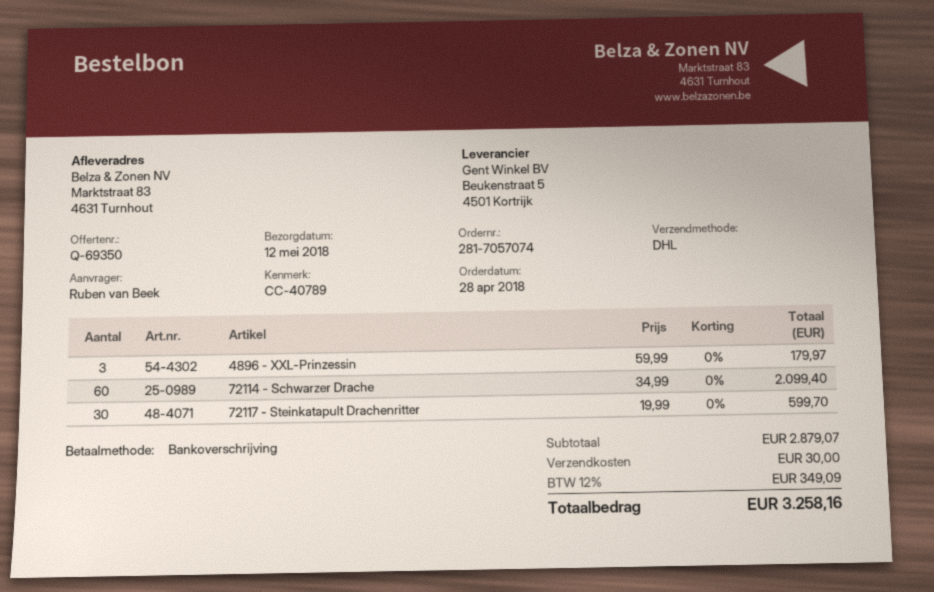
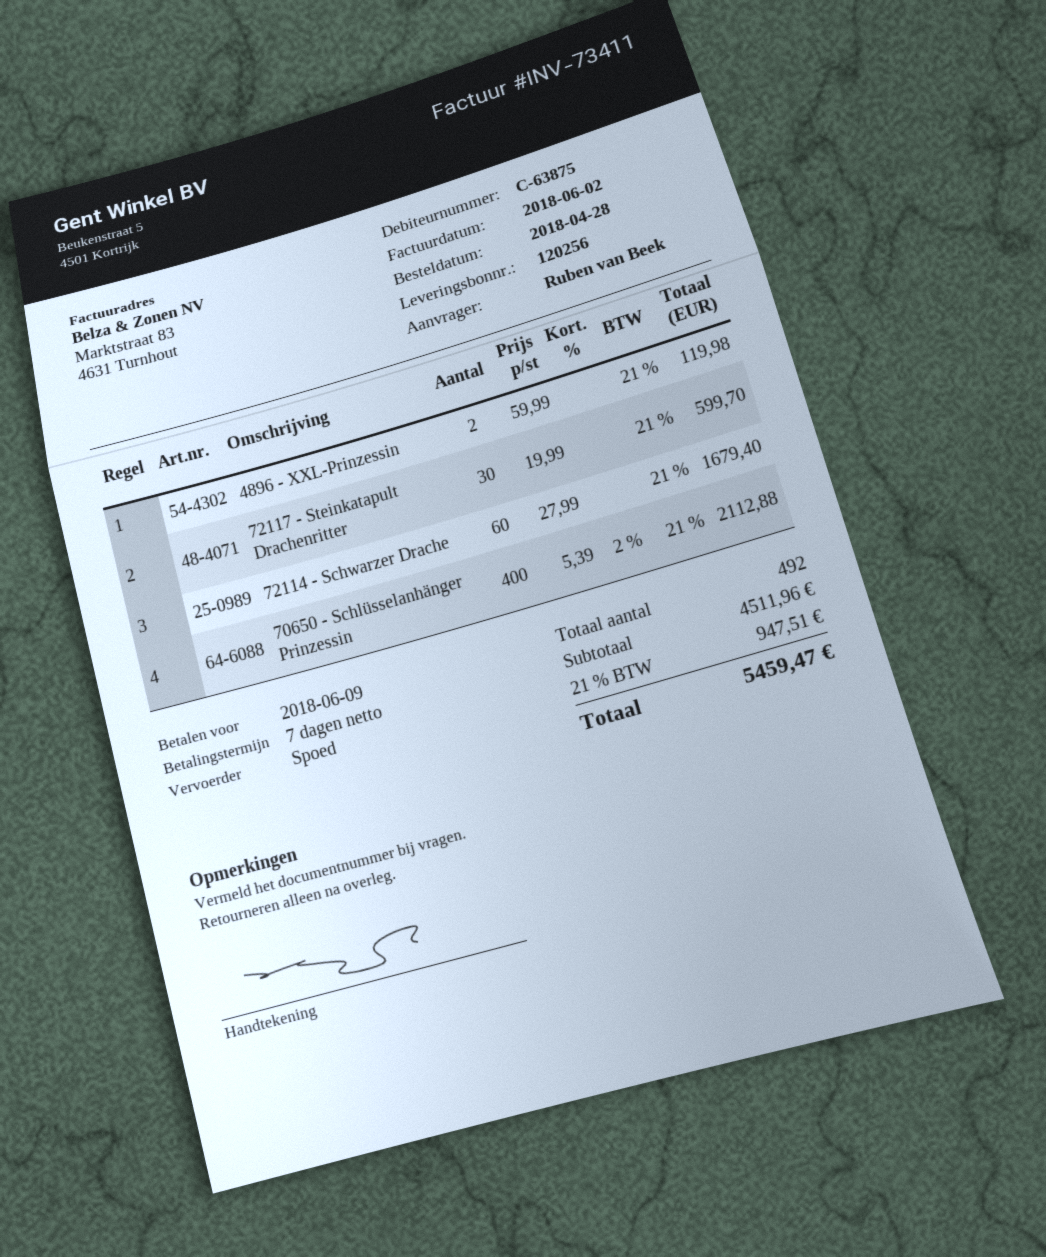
shipping method: DHL -> express
4896 - XXL-Prinzessin: 3 x 59.99 = 179.97 -> 2 x 59.99 = 119.98
72114 - Schwarzer Drache: 60 x 34.99 = 2099.40 -> 60 x 27.99 = 1679.40
70650 - Schlüsselanhänger Prinzessin: none -> 400 x 5.39 - 2% = 2112.88
subtotal: 2879.07 -> 4511.96
shipping: 30.00 -> none
tax: 12% = 349.09 -> 21% = 947.51
total: 3258.16 -> 5459.47

